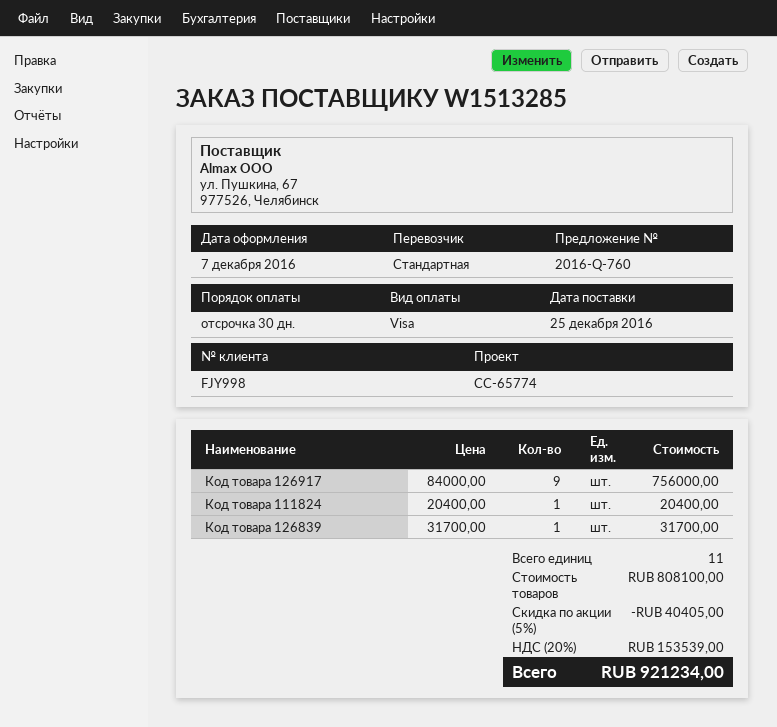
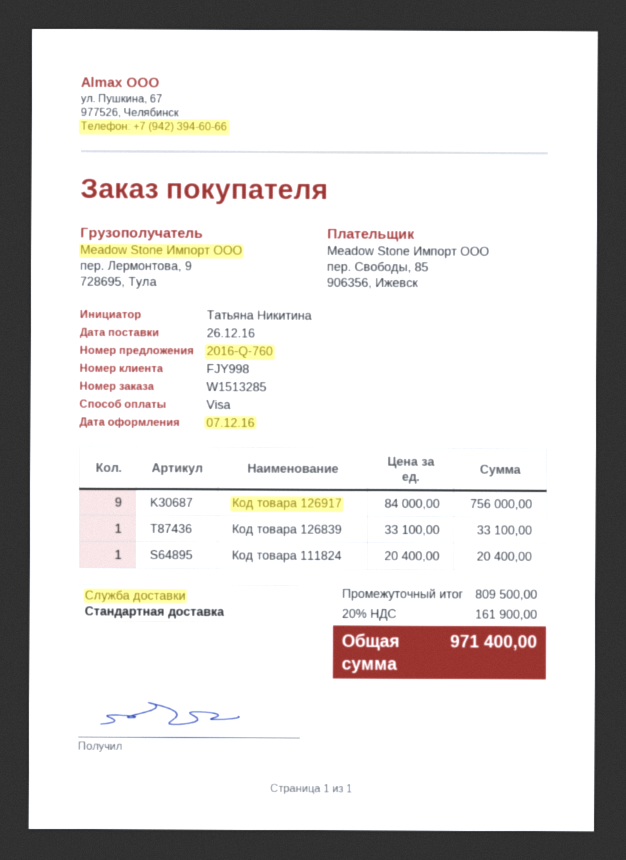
delivery date: 2016-12-25 -> 2016-12-26
Код товара 126839: 1 x 31700.00 = 31700.00 -> 1 x 33100.00 = 33100.00
subtotal: 808100.00 -> 809500.00
discount: 5% = 40405.00 -> none
tax: 20% = 153539.00 -> 20% = 161900.00
total: 921234.00 -> 971400.00

